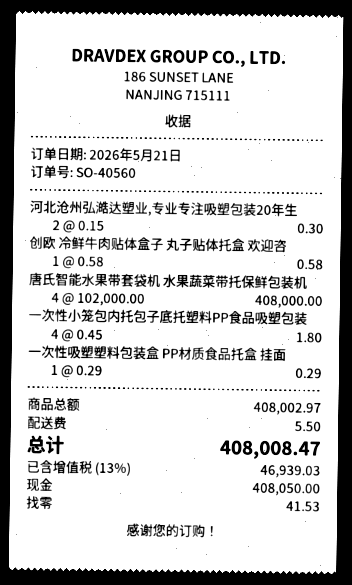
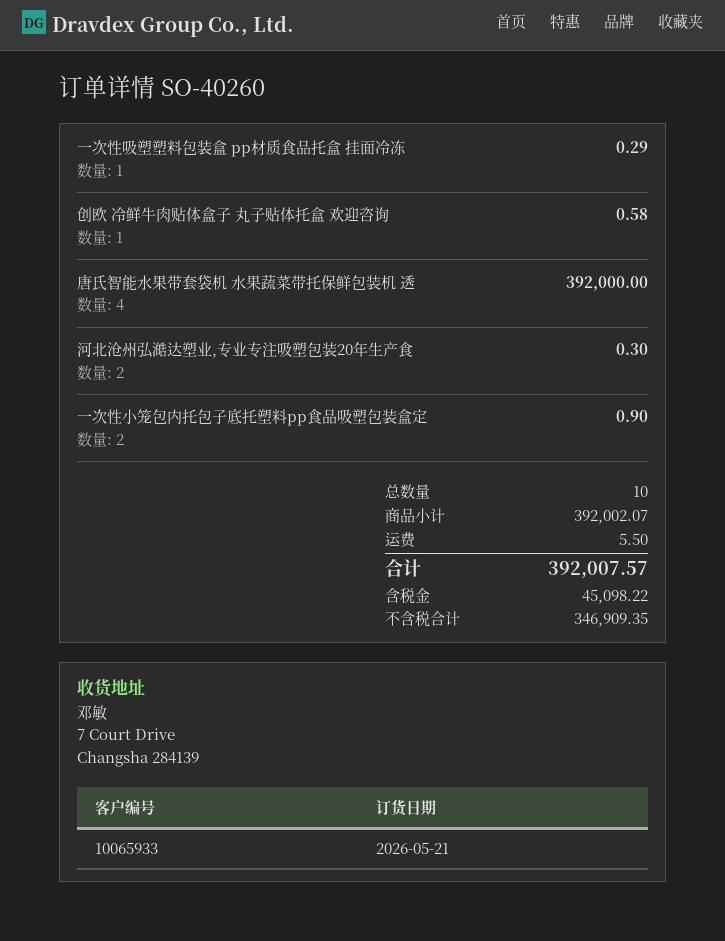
order number: SO-40560 -> SO-40260
唐氏智能水果带套袋机 水果蔬菜带托保鲜包装机: 4 for 408000.00 -> 4 for 392000.00
一次性小笼包内托包子底托塑料PP食品吸塑包装: 4 for 1.80 -> 2 for 0.90
subtotal: 408002.97 -> 392002.07
tax: 46939.03 -> 45098.22
total: 408008.47 -> 392007.57

